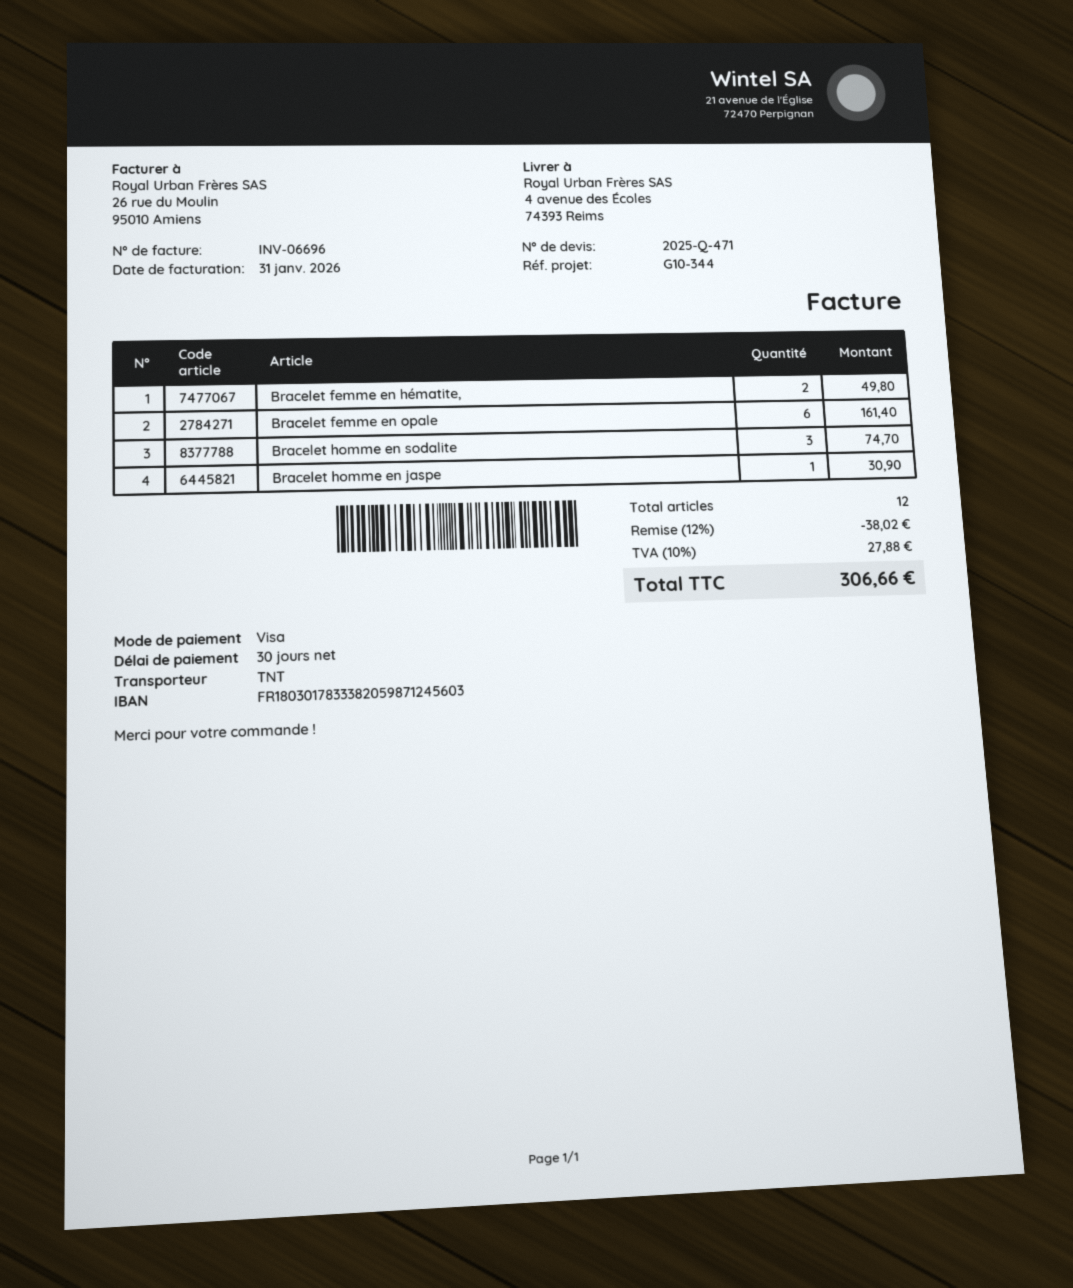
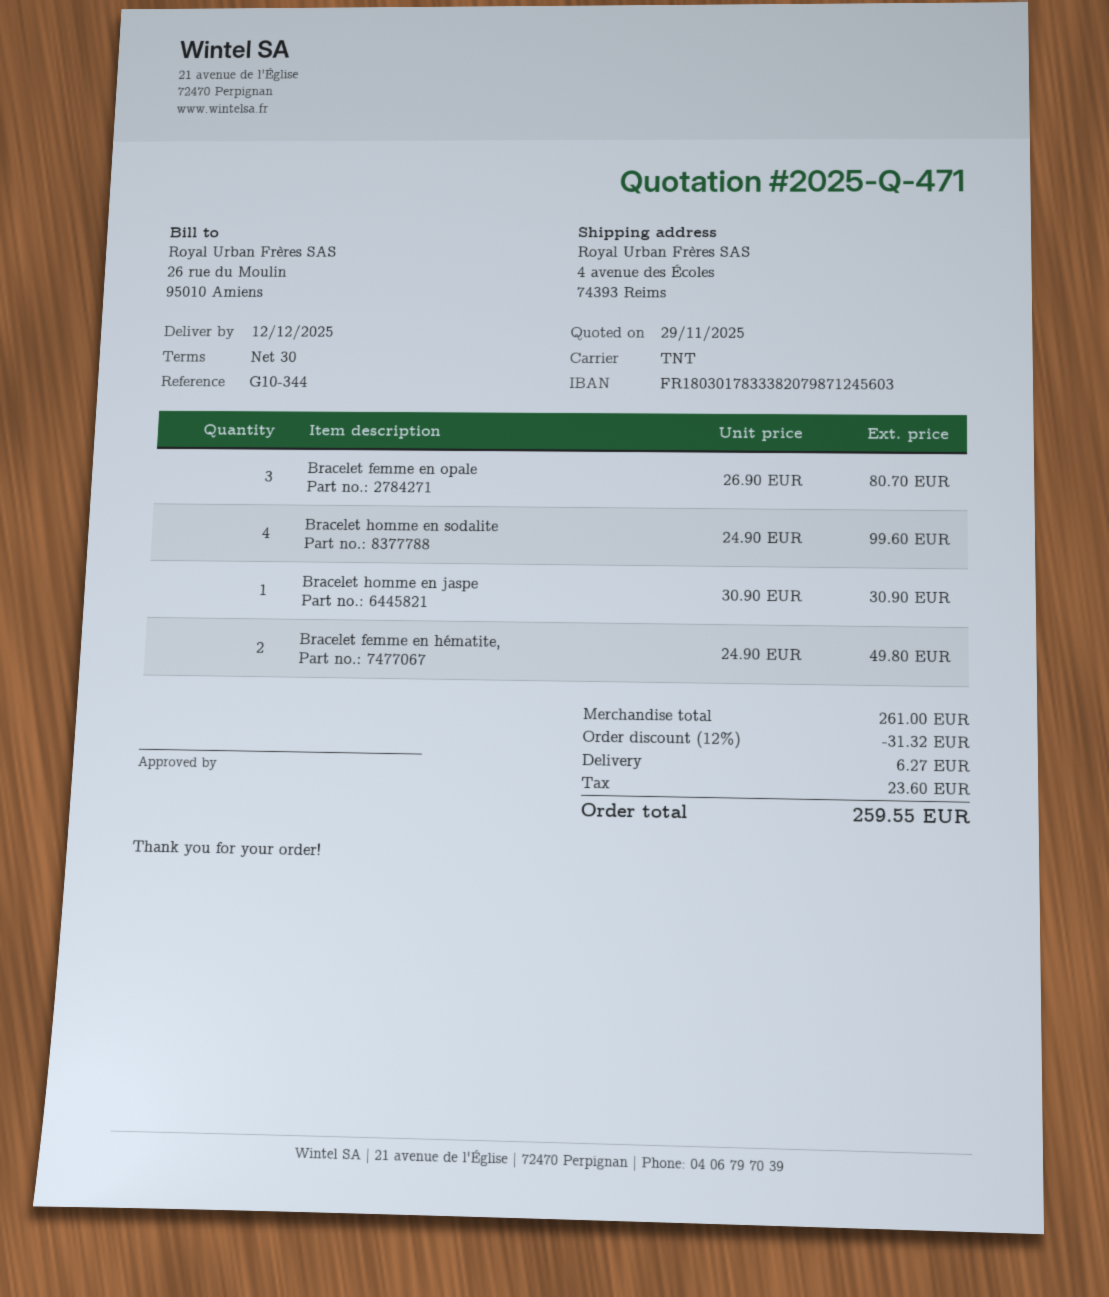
bank account: FR1803017833382059871245603 -> FR1803017833382079871245603
Bracelet femme en opale: 6 for 161.40 -> 3 for 80.70
Bracelet homme en sodalite: 3 for 74.70 -> 4 for 99.60
discount: 12% = 38.02 -> 12% = 31.32
shipping: none -> 6.27
tax: 27.88 -> 23.60
total: 306.66 -> 259.55

